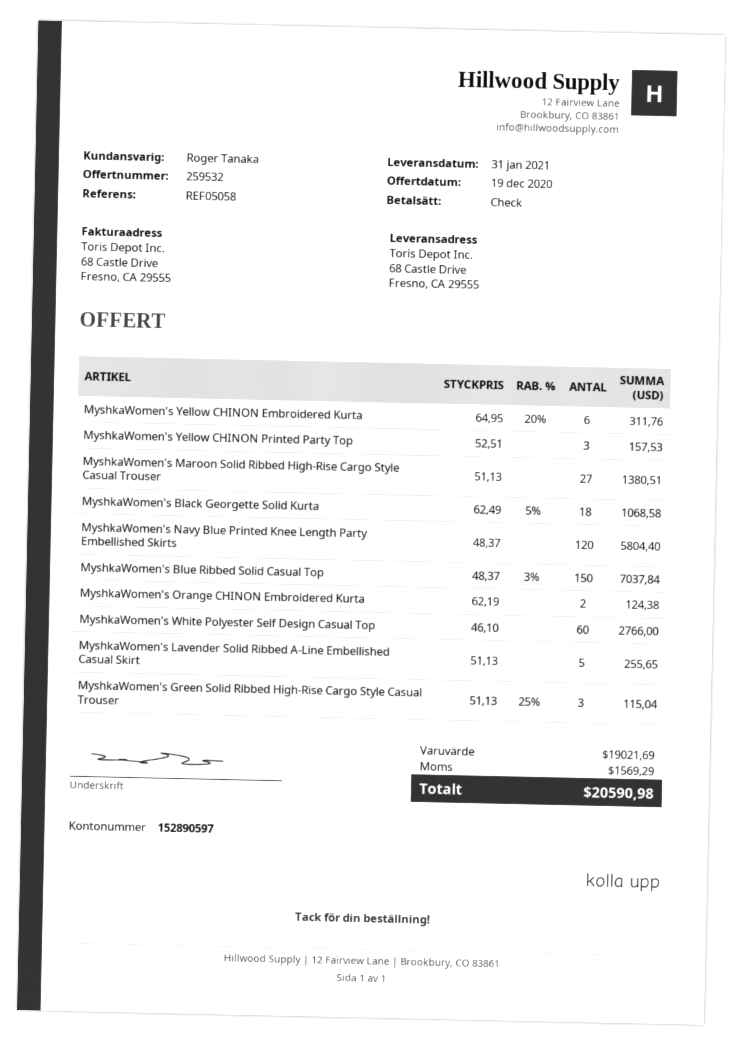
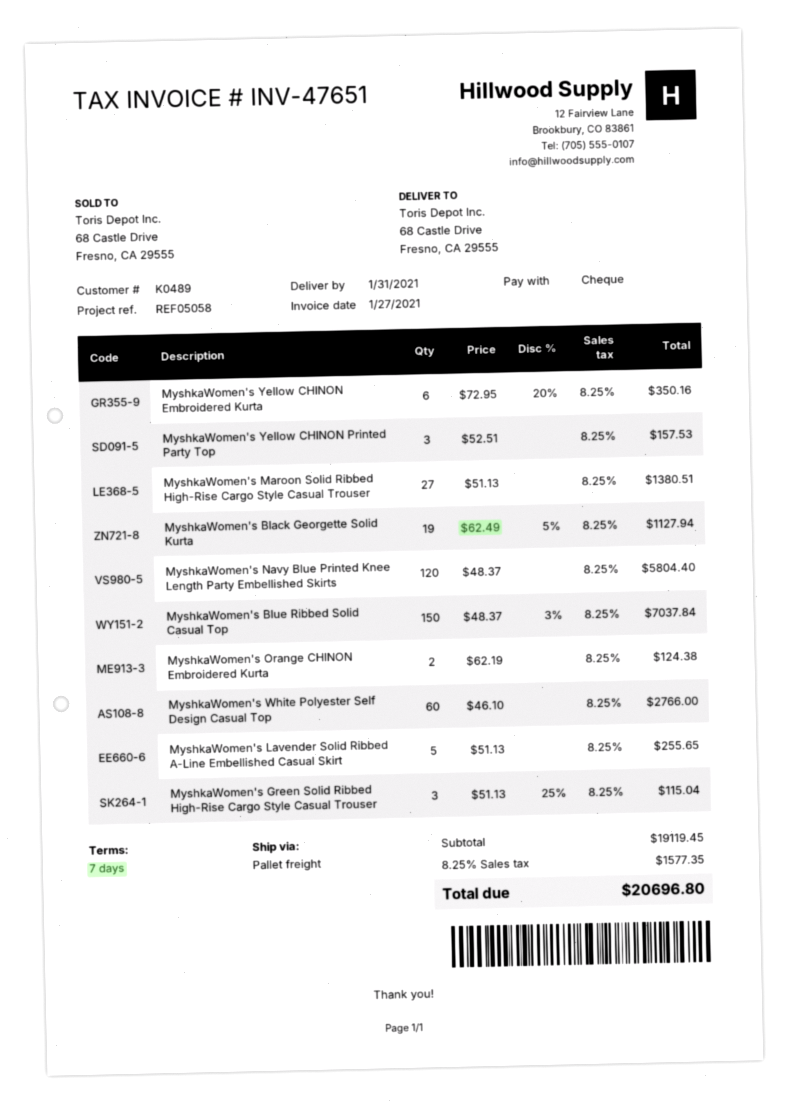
MyshkaWomen's Yellow CHINON Embroidered Kurta: 6 x 64.95 - 20% = 311.76 -> 6 x 72.95 - 20% = 350.16
MyshkaWomen's Black Georgette Solid Kurta: 18 x 62.49 - 5% = 1068.58 -> 19 x 62.49 - 5% = 1127.94
subtotal: 19021.69 -> 19119.45
tax: 1569.29 -> 1577.35
total: 20590.98 -> 20696.80

